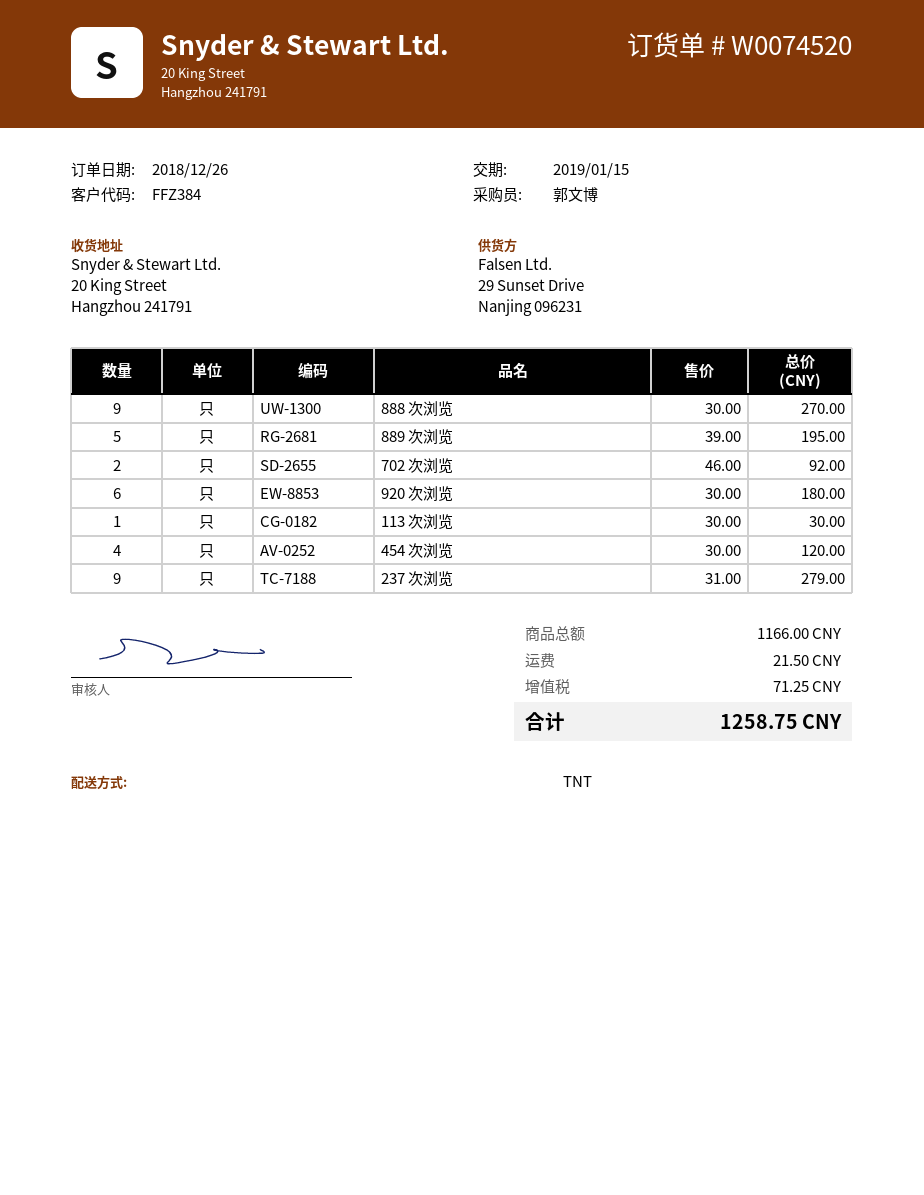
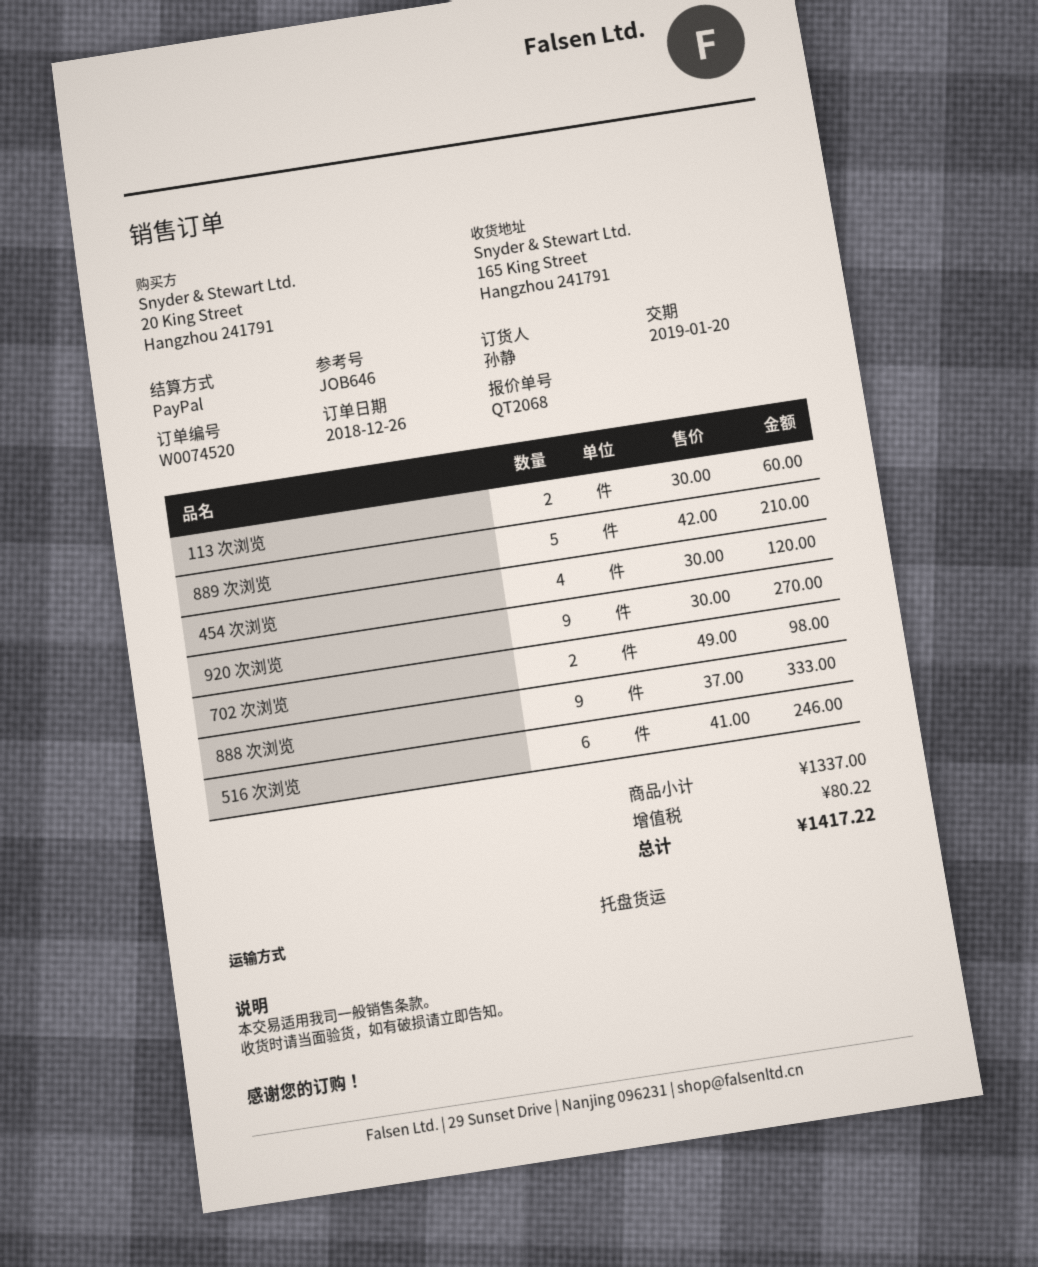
delivery date: 2019-01-15 -> 2019-01-20
ordered by: 郭文博 -> 孙静
shipping method: TNT -> pallet freight
ship to: 20 King Street, Hangzhou 241791 -> 165 King Street, Hangzhou 241791
888 次浏览: 9 x 30.00 = 270.00 -> 9 x 37.00 = 333.00
889 次浏览: 5 x 39.00 = 195.00 -> 5 x 42.00 = 210.00
702 次浏览: 2 x 46.00 = 92.00 -> 2 x 49.00 = 98.00
920 次浏览: 6 x 30.00 = 180.00 -> 9 x 30.00 = 270.00
113 次浏览: 1 x 30.00 = 30.00 -> 2 x 30.00 = 60.00
237 次浏览: 9 x 31.00 = 279.00 -> none
516 次浏览: none -> 6 x 41.00 = 246.00
subtotal: 1166.00 -> 1337.00
shipping: 21.50 -> none
tax: 71.25 -> 80.22
total: 1258.75 -> 1417.22

